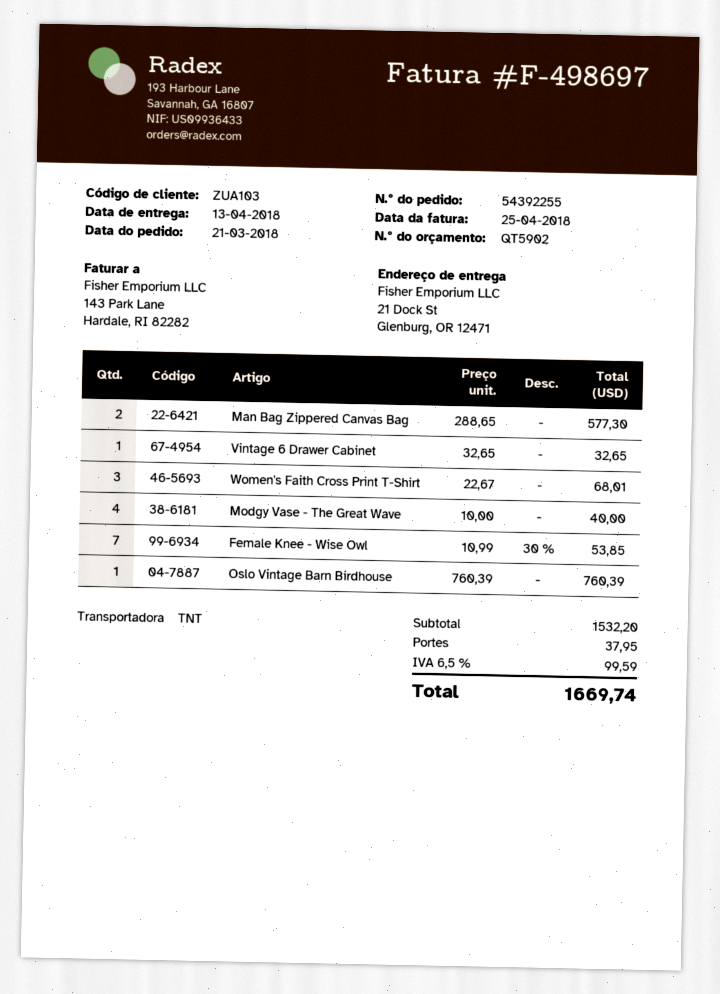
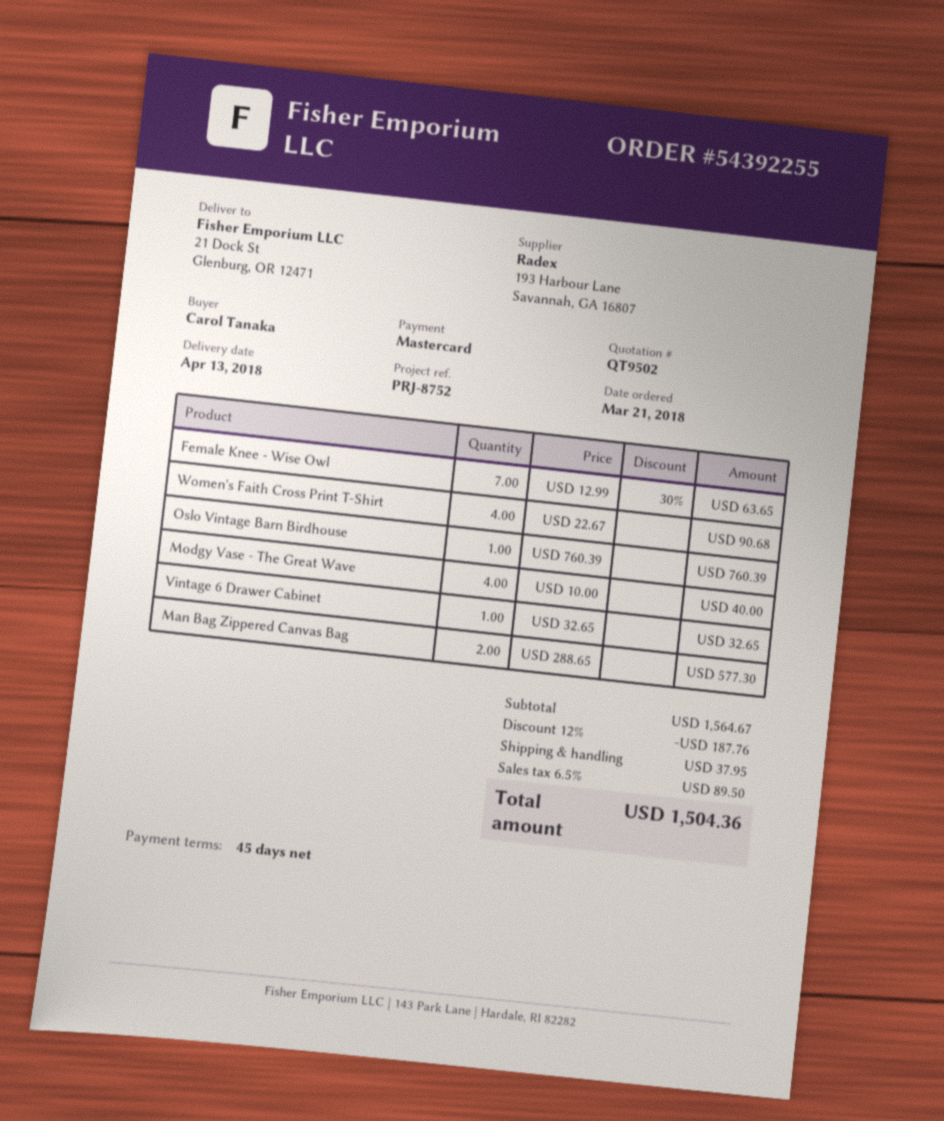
quote number: QT5902 -> QT9502
Women's Faith Cross Print T-Shirt: 3 x 22.67 = 68.01 -> 4 x 22.67 = 90.68
Female Knee - Wise Owl: 7 x 10.99 - 30% = 53.85 -> 7 x 12.99 - 30% = 63.65
subtotal: 1532.20 -> 1564.67
discount: none -> 12% = 187.76
tax: 6.5% = 99.59 -> 6.5% = 89.50
total: 1669.74 -> 1504.36

